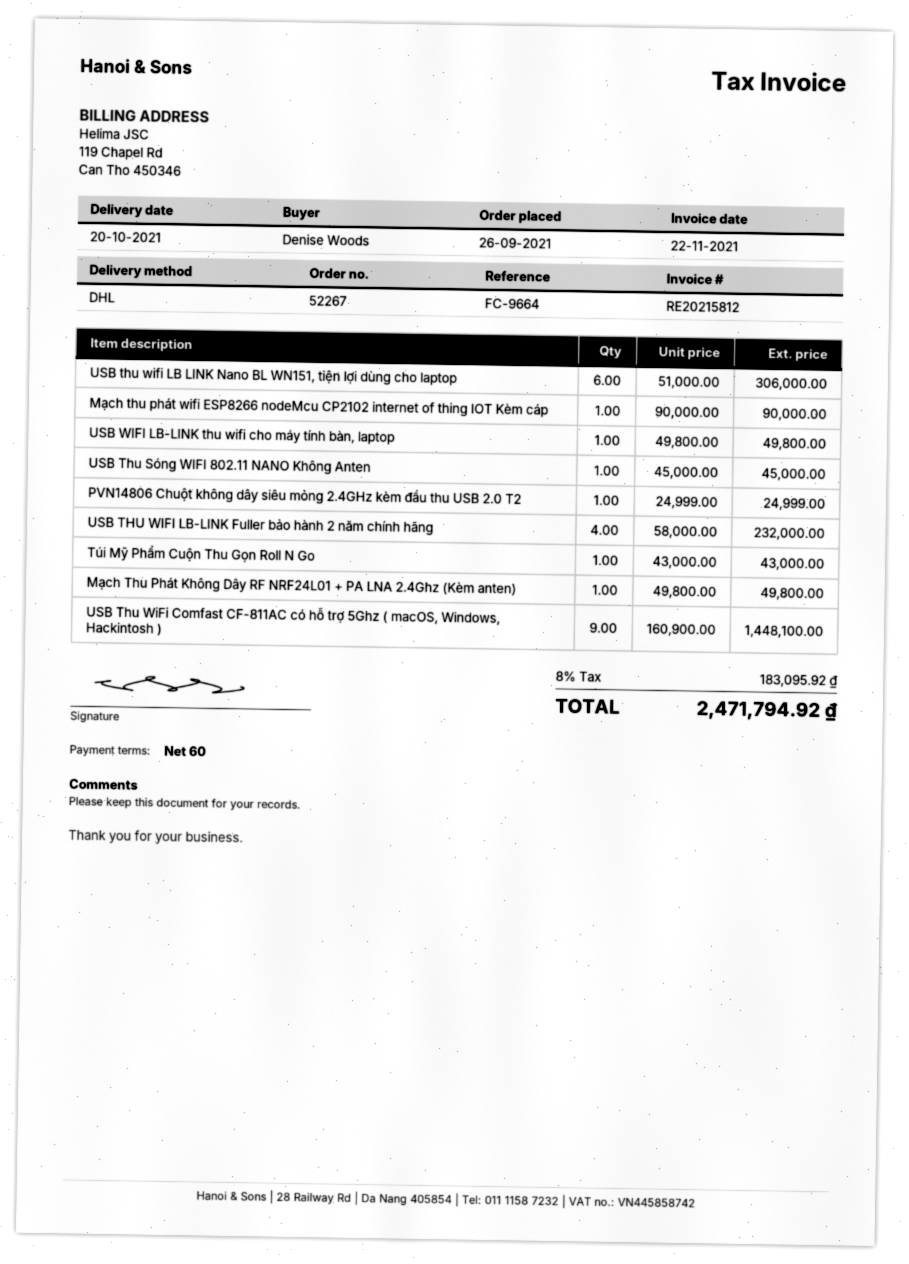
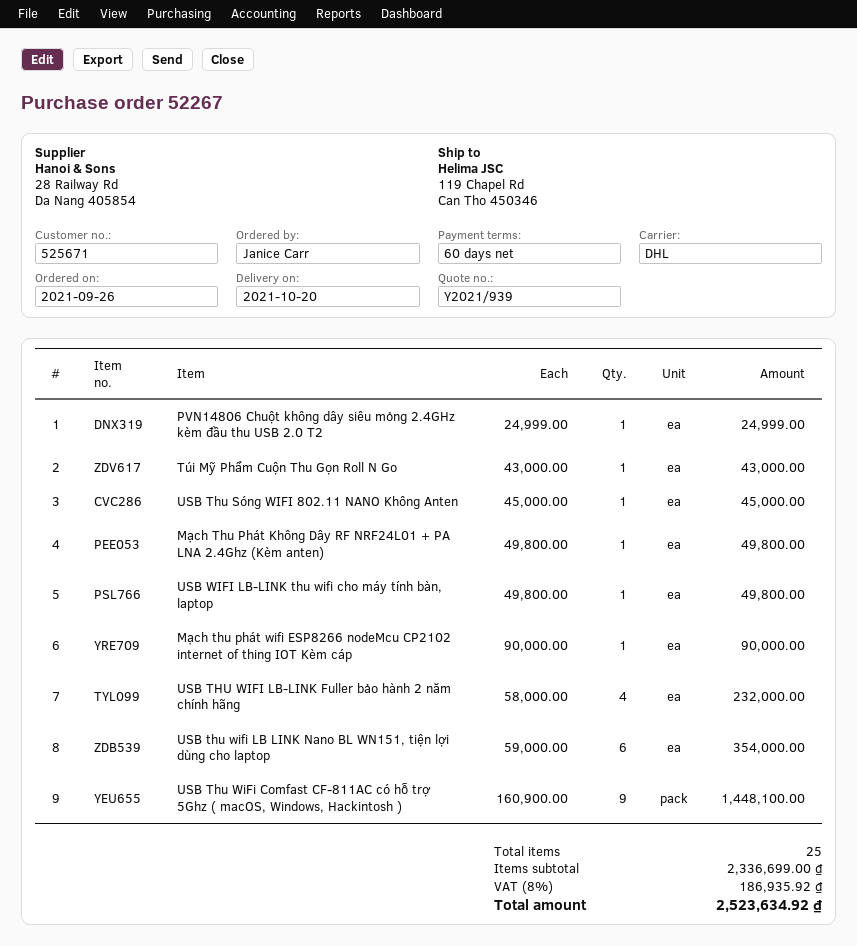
ordered by: Denise Woods -> Janice Carr
USB thu wifi LB LINK Nano BL WN151, tiện lợi dùng cho laptop: 6 x 51000.00 = 306000.00 -> 6 x 59000.00 = 354000.00
tax: 8% = 183095.92 -> 8% = 186935.92
total: 2471794.92 -> 2523634.92

